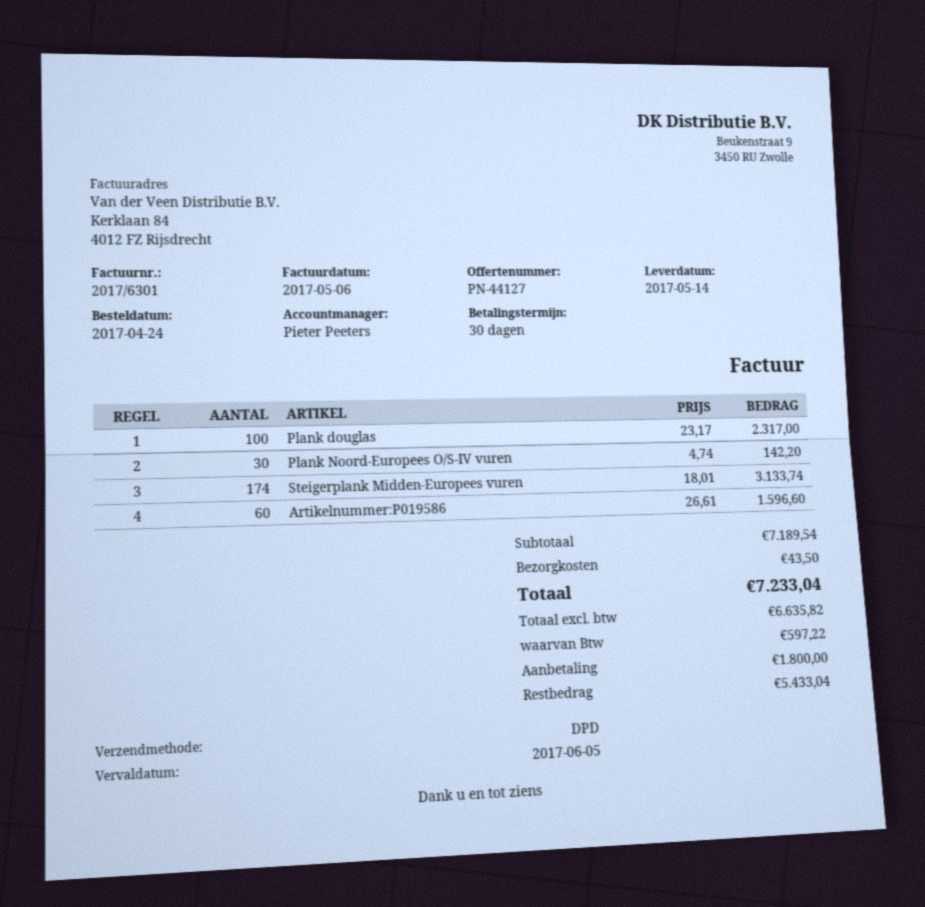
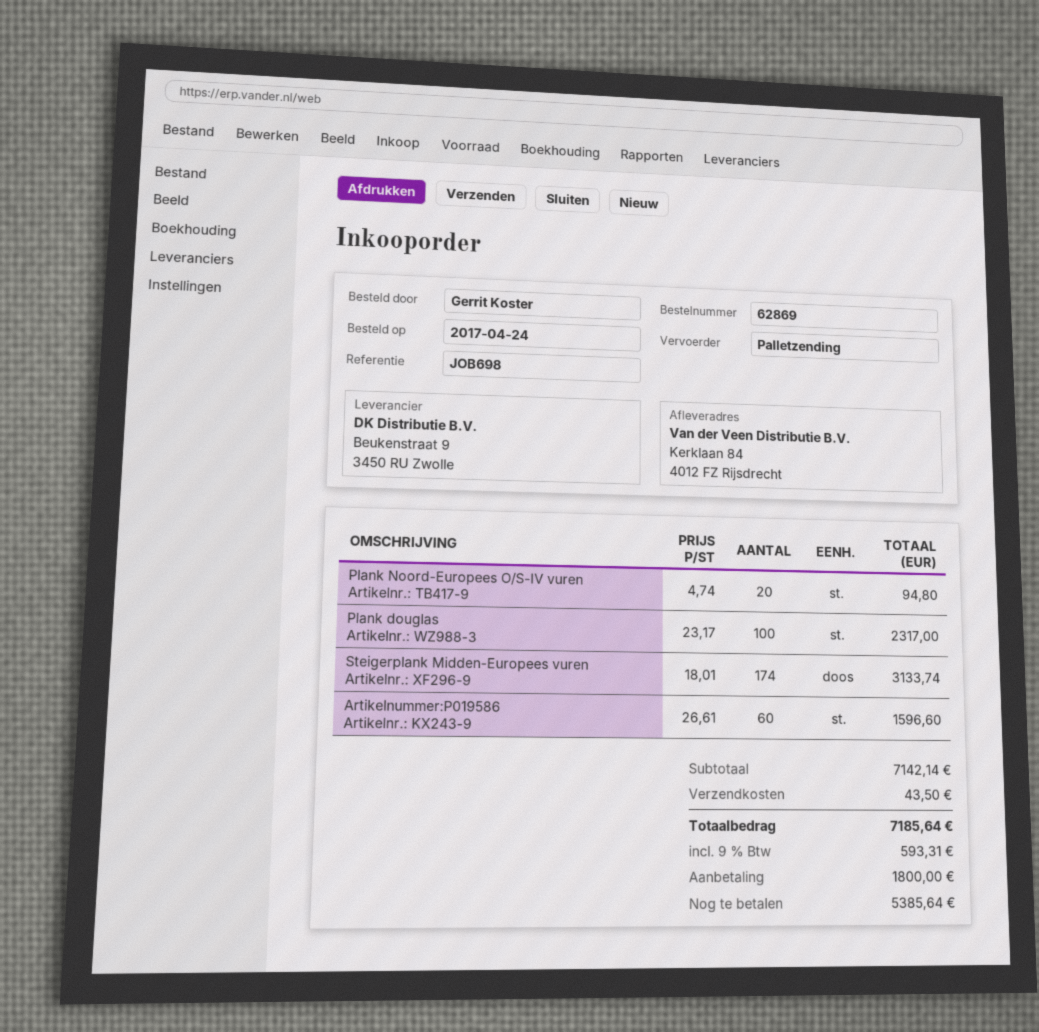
shipping method: DPD -> pallet freight
Plank Noord-Europees O/S-IV vuren: 30 x 4.74 = 142.20 -> 20 x 4.74 = 94.80
subtotal: 7189.54 -> 7142.14
tax: 597.22 -> 593.31
total: 7233.04 -> 7185.64
balance: 5433.04 -> 5385.64

